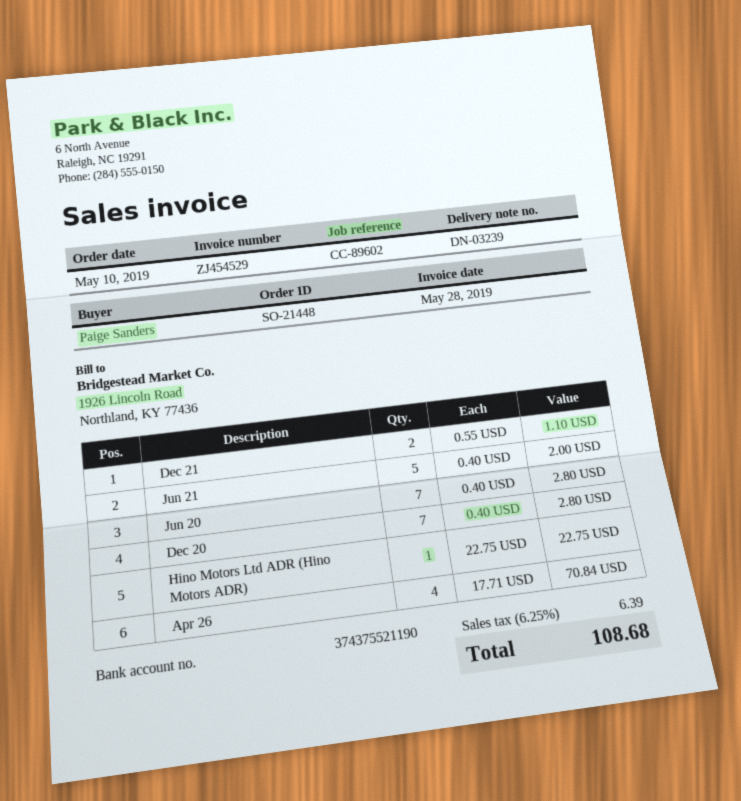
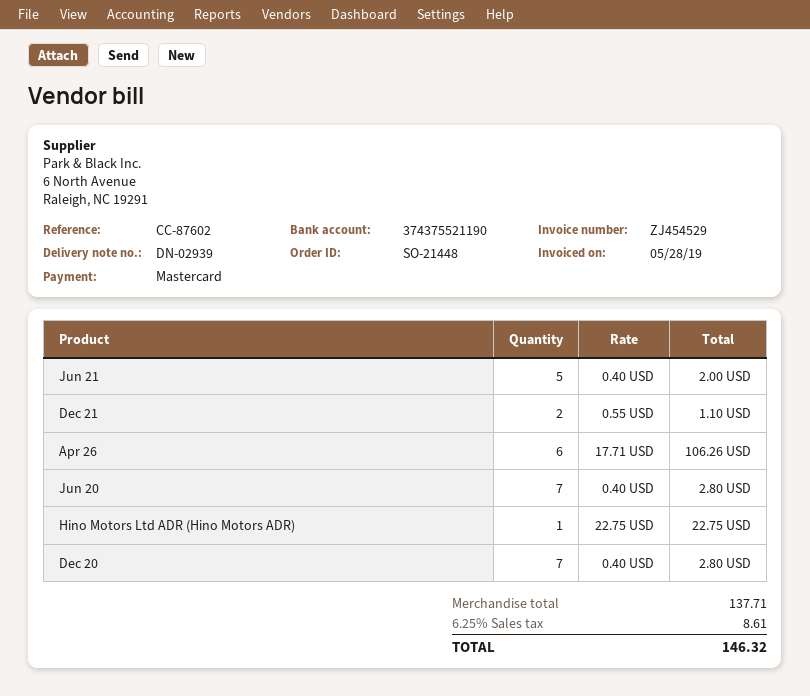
delivery note number: DN-03239 -> DN-02939
reference: CC-89602 -> CC-87602
Apr 26: 4 x 17.71 = 70.84 -> 6 x 17.71 = 106.26
tax: 6.25% = 6.39 -> 6.25% = 8.61
total: 108.68 -> 146.32

